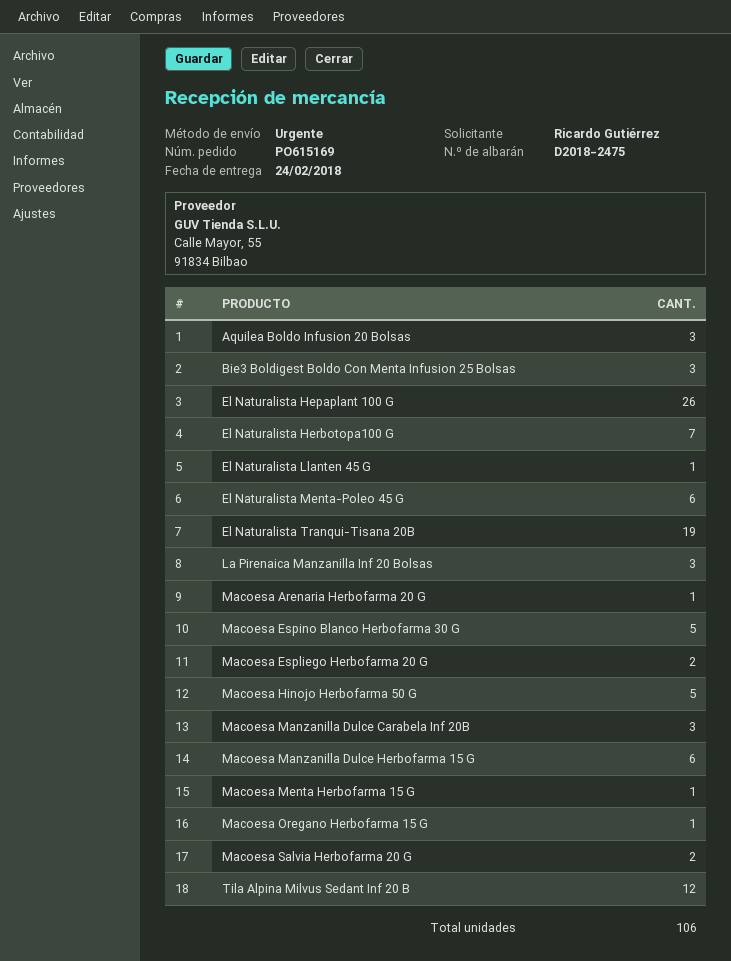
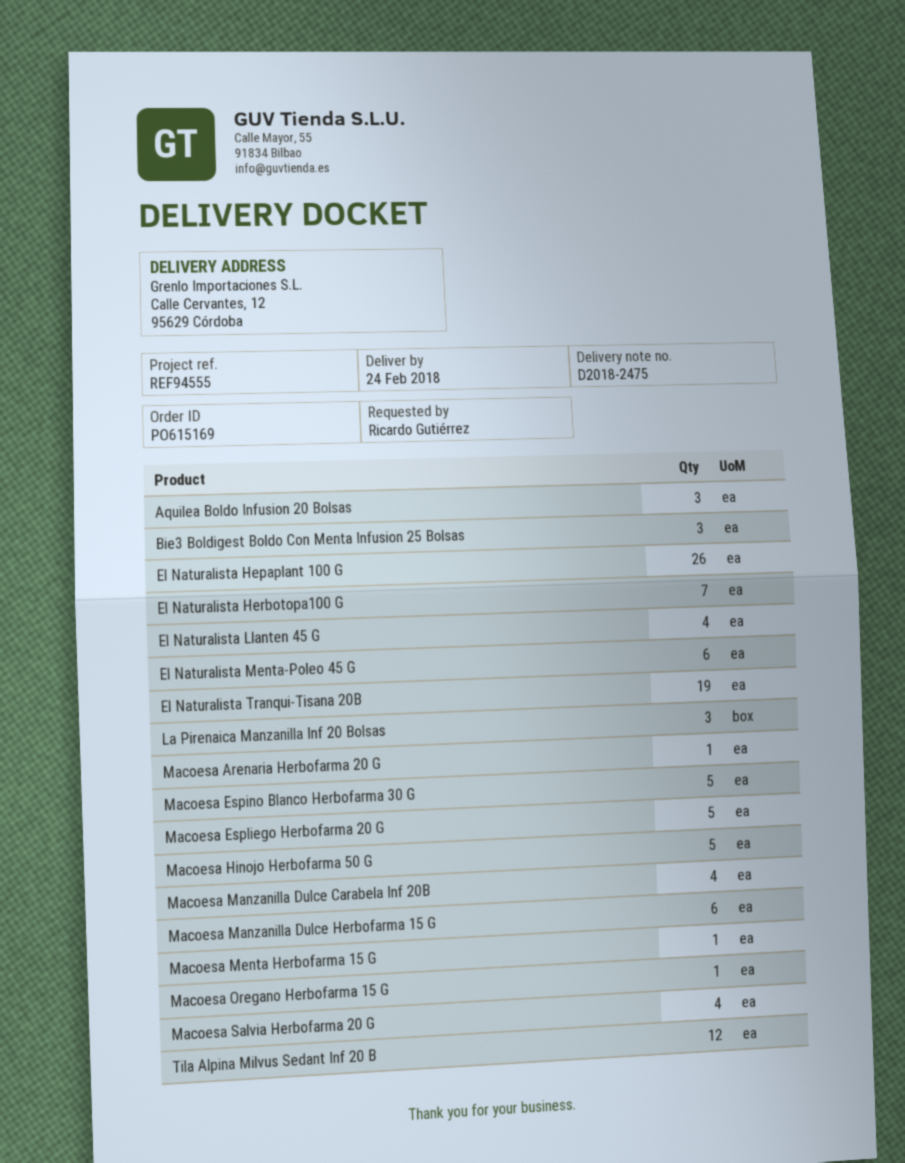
El Naturalista Llanten 45 G: 1 -> 4
Macoesa Espliego Herbofarma 20 G: 2 -> 5
Macoesa Manzanilla Dulce Carabela Inf 20B: 3 -> 4
Macoesa Salvia Herbofarma 20 G: 2 -> 4

